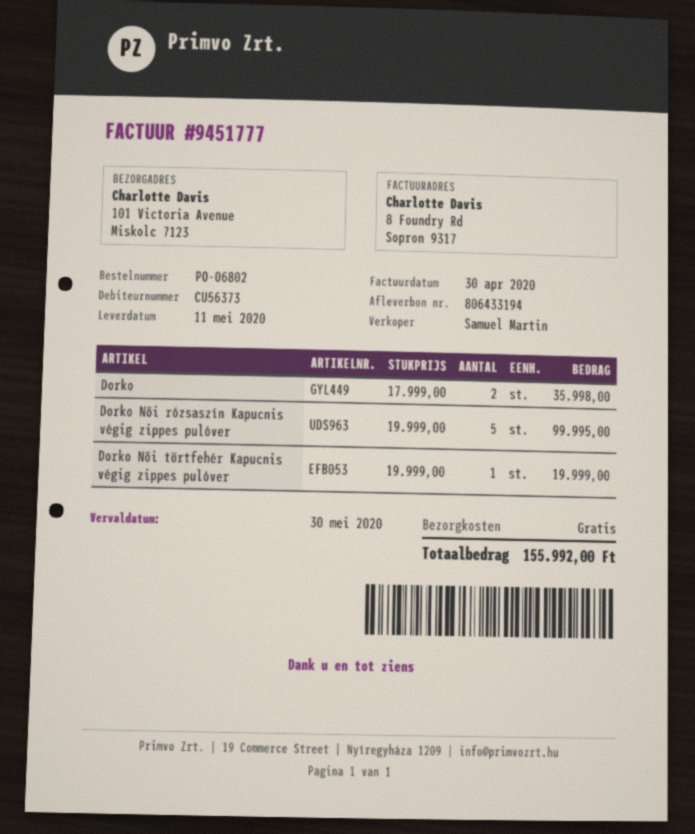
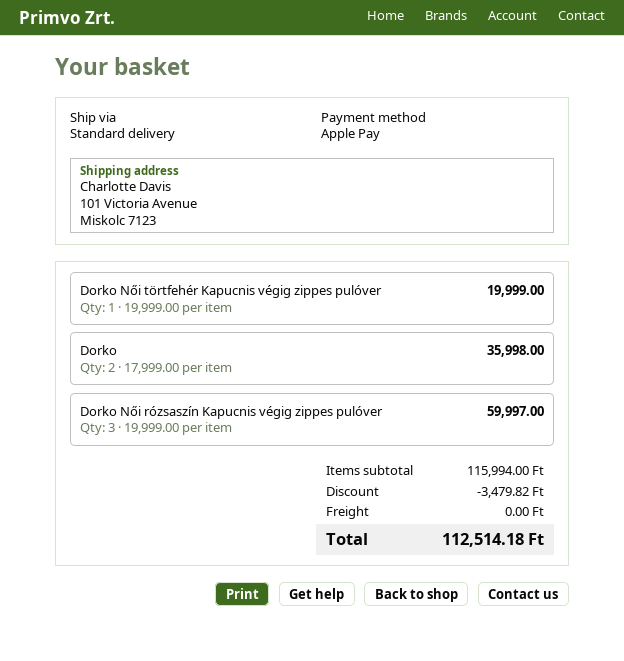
Dorko Női rózsaszín Kapucnis végig zippes pulóver: 5 x 19999.00 = 99995.00 -> 3 x 19999.00 = 59997.00
discount: none -> 3479.82
total: 155992.00 -> 112514.18

